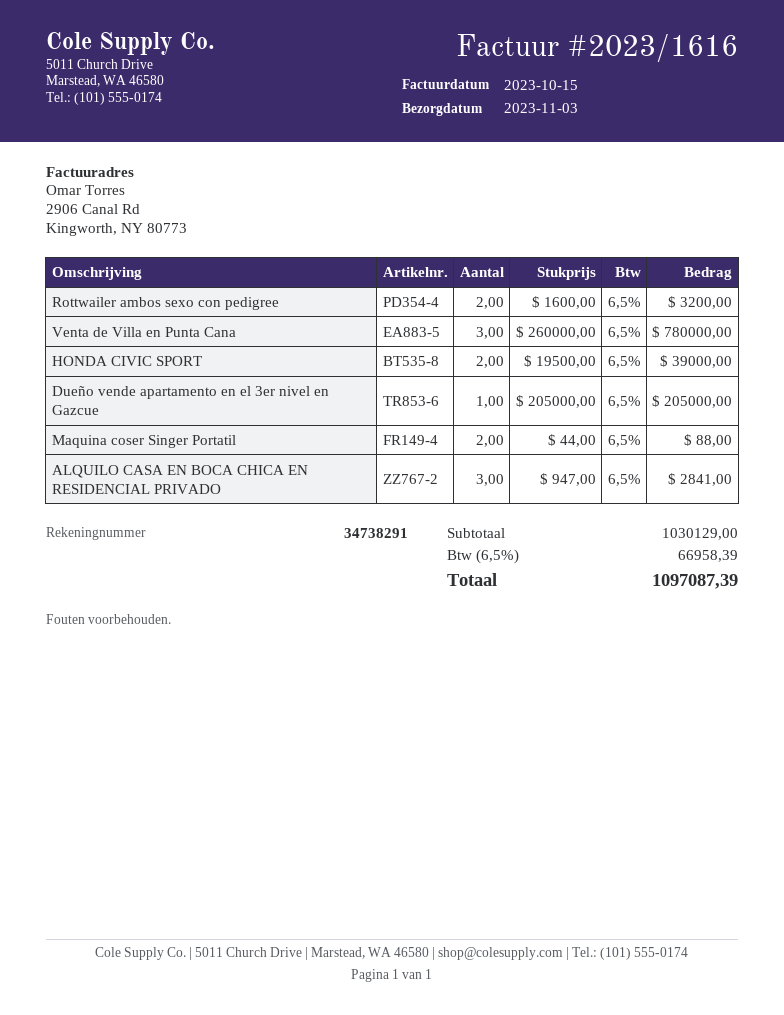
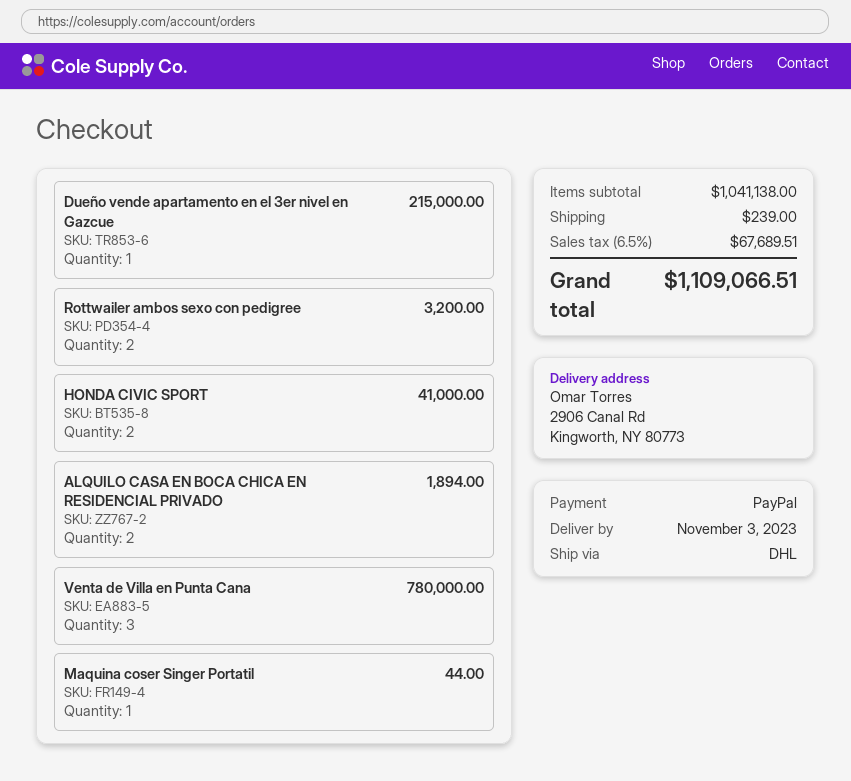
HONDA CIVIC SPORT: 2 for 39000.00 -> 2 for 41000.00
Dueño vende apartamento en el 3er nivel en Gazcue: 1 for 205000.00 -> 1 for 215000.00
Maquina coser Singer Portatil: 2 for 88.00 -> 1 for 44.00
ALQUILO CASA EN BOCA CHICA EN RESIDENCIAL PRIVADO: 3 for 2841.00 -> 2 for 1894.00
subtotal: 1030129.00 -> 1041138.00
shipping: none -> 239.00
tax: 6.5% = 66958.39 -> 6.5% = 67689.51
total: 1097087.39 -> 1109066.51

